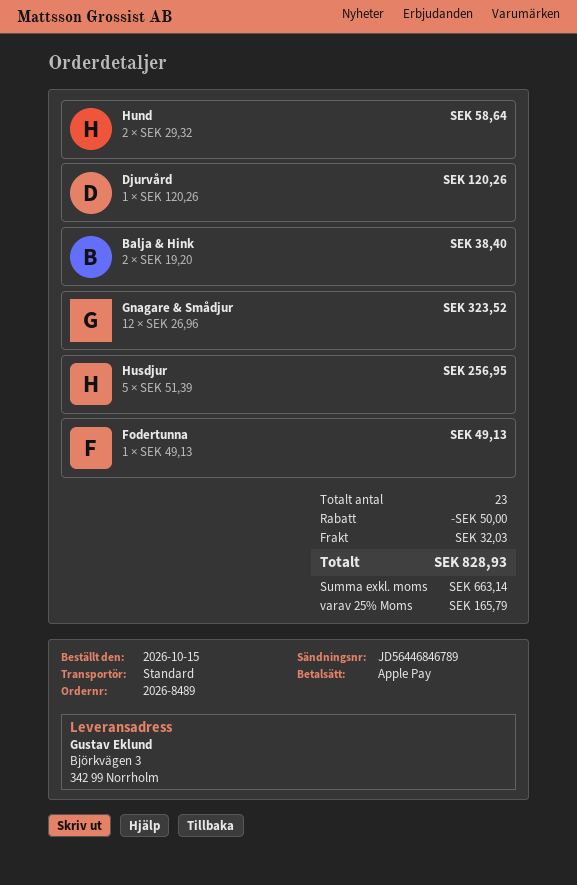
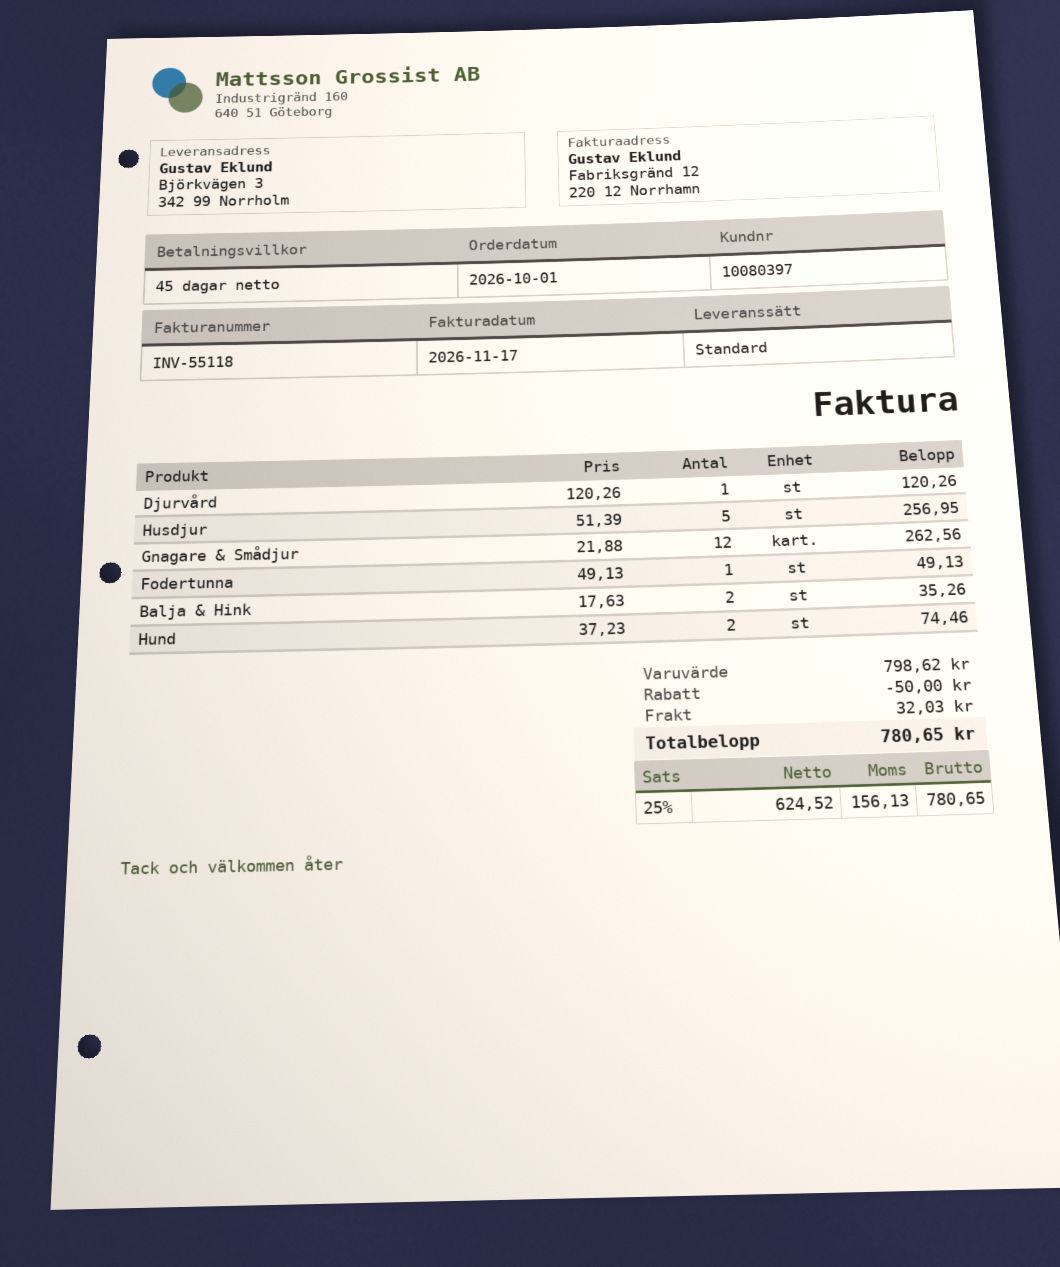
order date: 2026-10-15 -> 2026-10-01
Hund: 2 x 29.32 = 58.64 -> 2 x 37.23 = 74.46
Balja & Hink: 2 x 19.20 = 38.40 -> 2 x 17.63 = 35.26
Gnagare & Smådjur: 12 x 26.96 = 323.52 -> 12 x 21.88 = 262.56
net: 663.14 -> 624.52
tax: 25% = 165.79 -> 25% = 156.13
total: 828.93 -> 780.65

